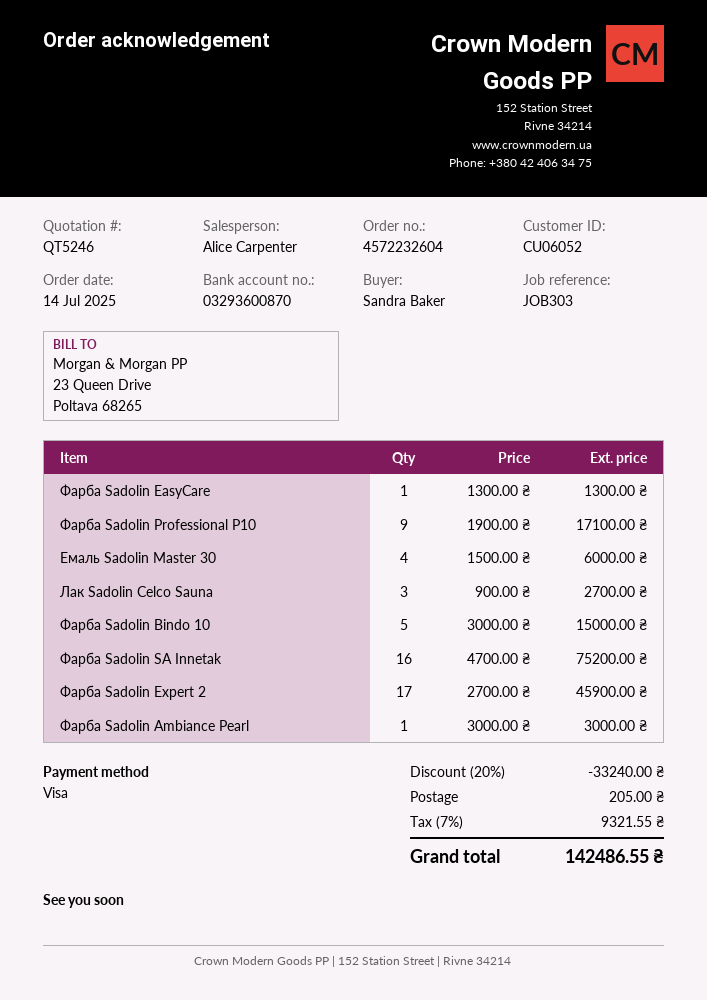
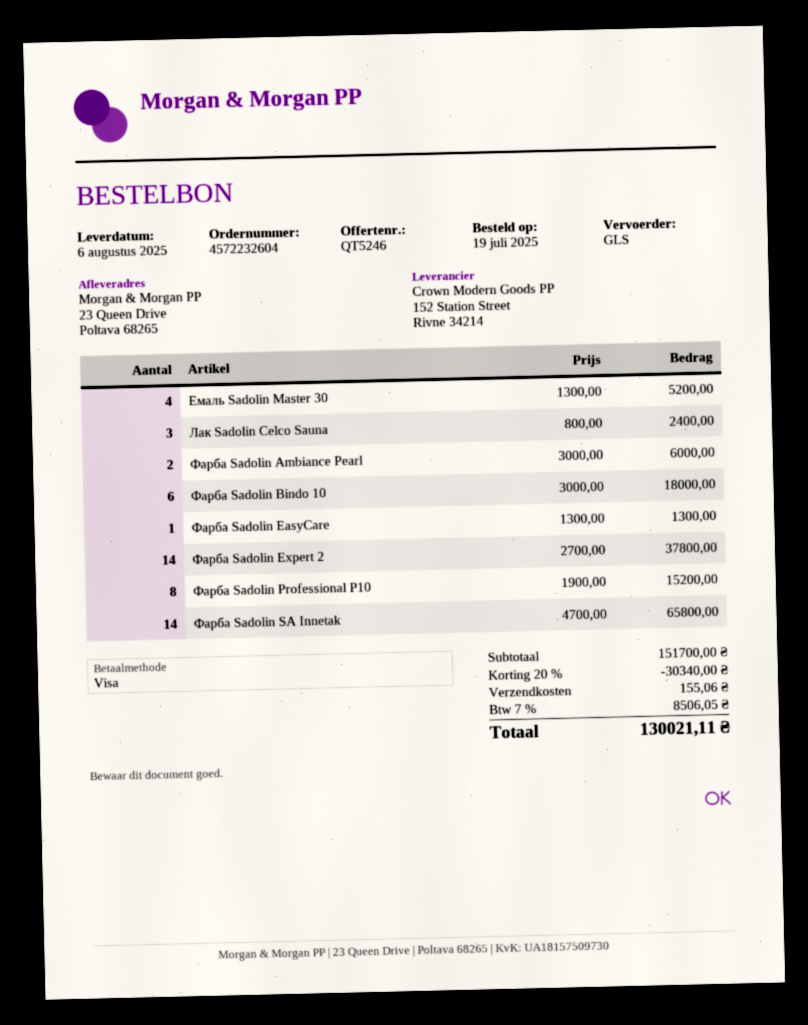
order date: 2025-07-14 -> 2025-07-19
Фарба Sadolin Professional P10: 9 x 1900.00 = 17100.00 -> 8 x 1900.00 = 15200.00
Емаль Sadolin Master 30: 4 x 1500.00 = 6000.00 -> 4 x 1300.00 = 5200.00
Лак Sadolin Celco Sauna: 3 x 900.00 = 2700.00 -> 3 x 800.00 = 2400.00
Фарба Sadolin Bindo 10: 5 x 3000.00 = 15000.00 -> 6 x 3000.00 = 18000.00
Фарба Sadolin SA Innetak: 16 x 4700.00 = 75200.00 -> 14 x 4700.00 = 65800.00
Фарба Sadolin Expert 2: 17 x 2700.00 = 45900.00 -> 14 x 2700.00 = 37800.00
Фарба Sadolin Ambiance Pearl: 1 x 3000.00 = 3000.00 -> 2 x 3000.00 = 6000.00
discount: 20% = 33240.00 -> 20% = 30340.00
shipping: 205.00 -> 155.06
tax: 7% = 9321.55 -> 7% = 8506.05
total: 142486.55 -> 130021.11

